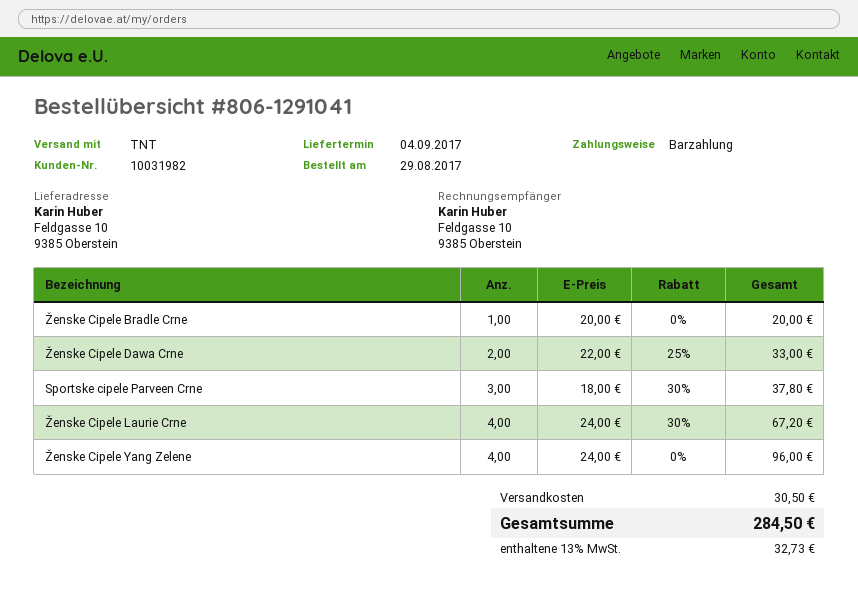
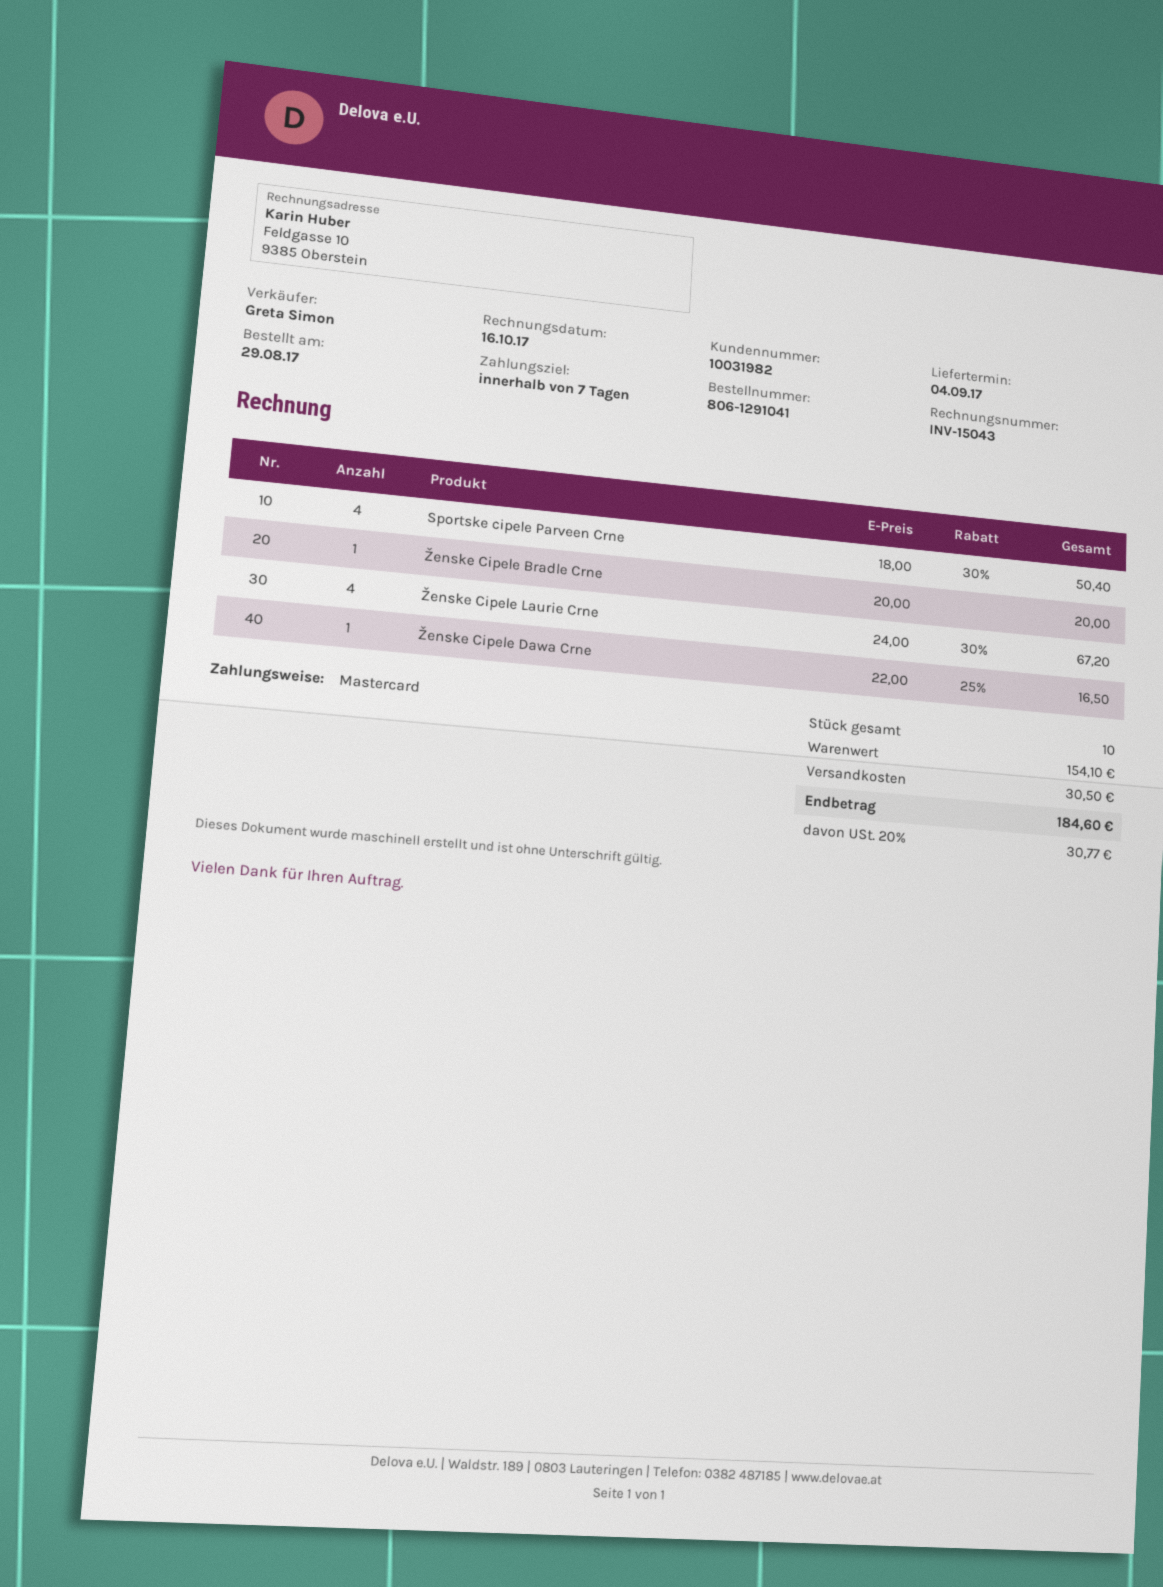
payment method: cash -> Mastercard
Ženske Cipele Dawa Crne: 2 x 22.00 - 25% = 33.00 -> 1 x 22.00 - 25% = 16.50
Sportske cipele Parveen Crne: 3 x 18.00 - 30% = 37.80 -> 4 x 18.00 - 30% = 50.40
Ženske Cipele Yang Zelene: 4 x 24.00 = 96.00 -> none
tax: 13% = 32.73 -> 20% = 30.77
total: 284.50 -> 184.60

